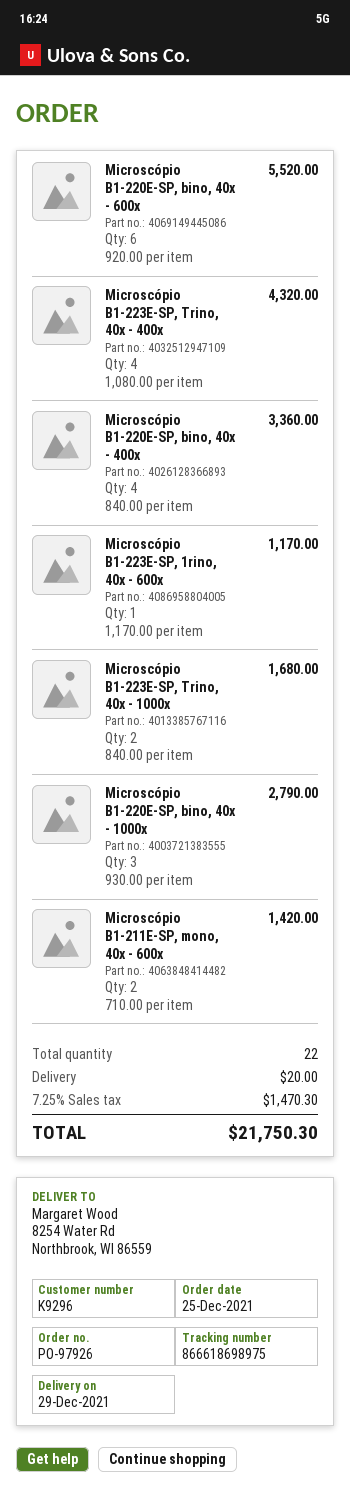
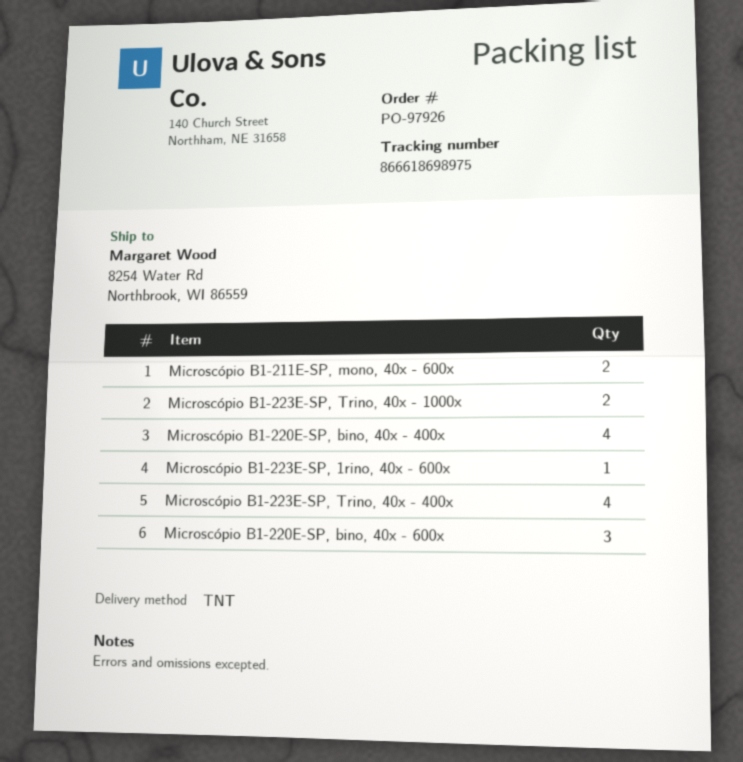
Microscópio B1-220E-SP, bino, 40x - 600x: 6 -> 3
Microscópio B1-220E-SP, bino, 40x - 1000x: 3 -> none

